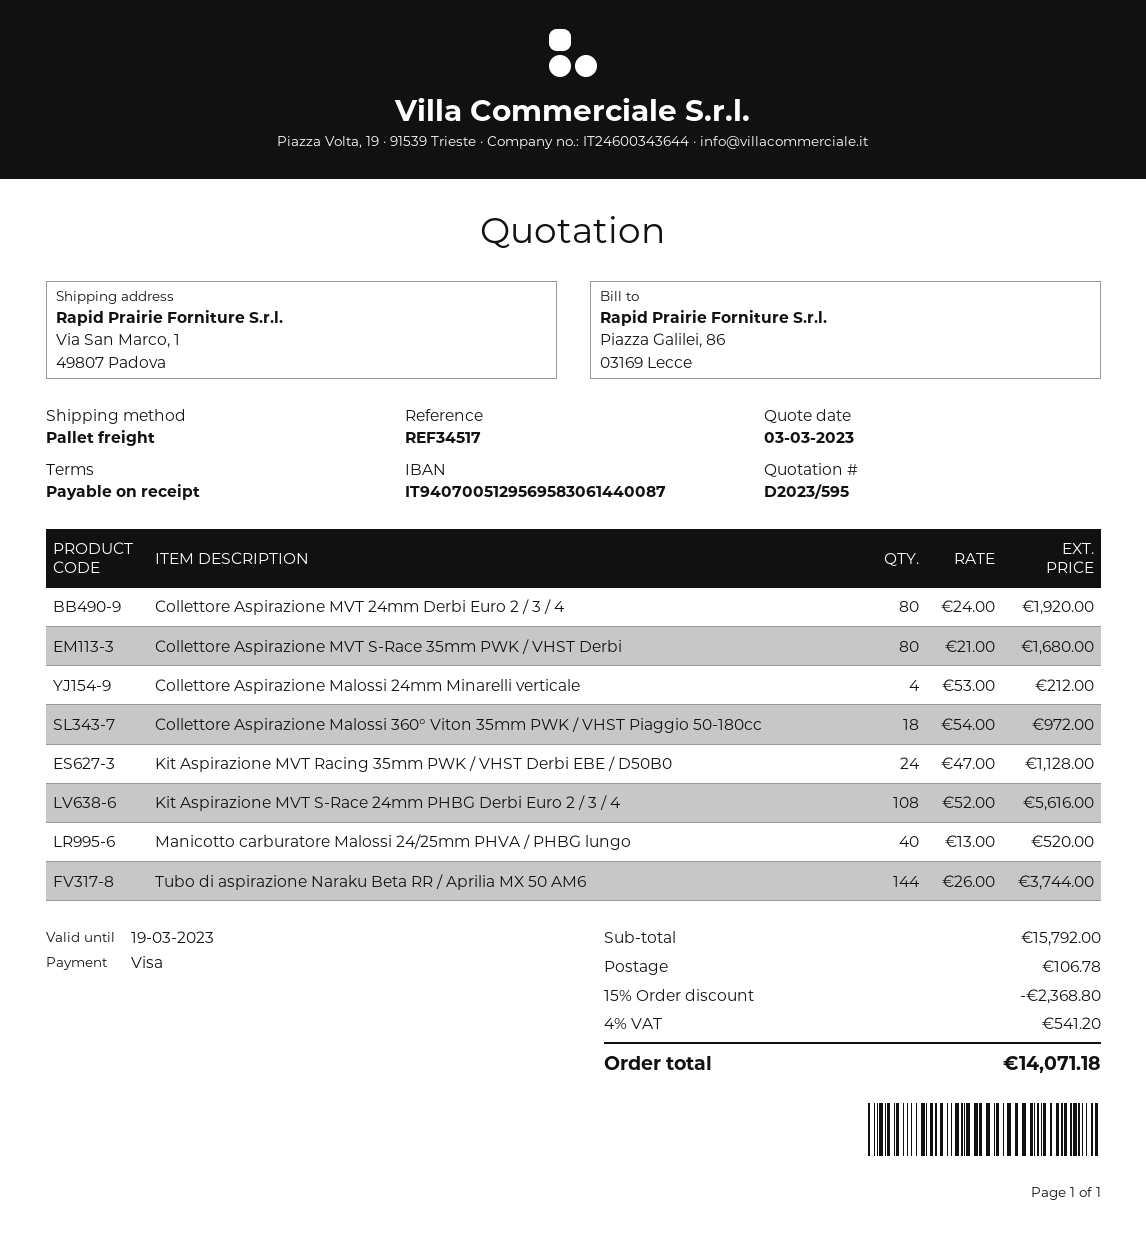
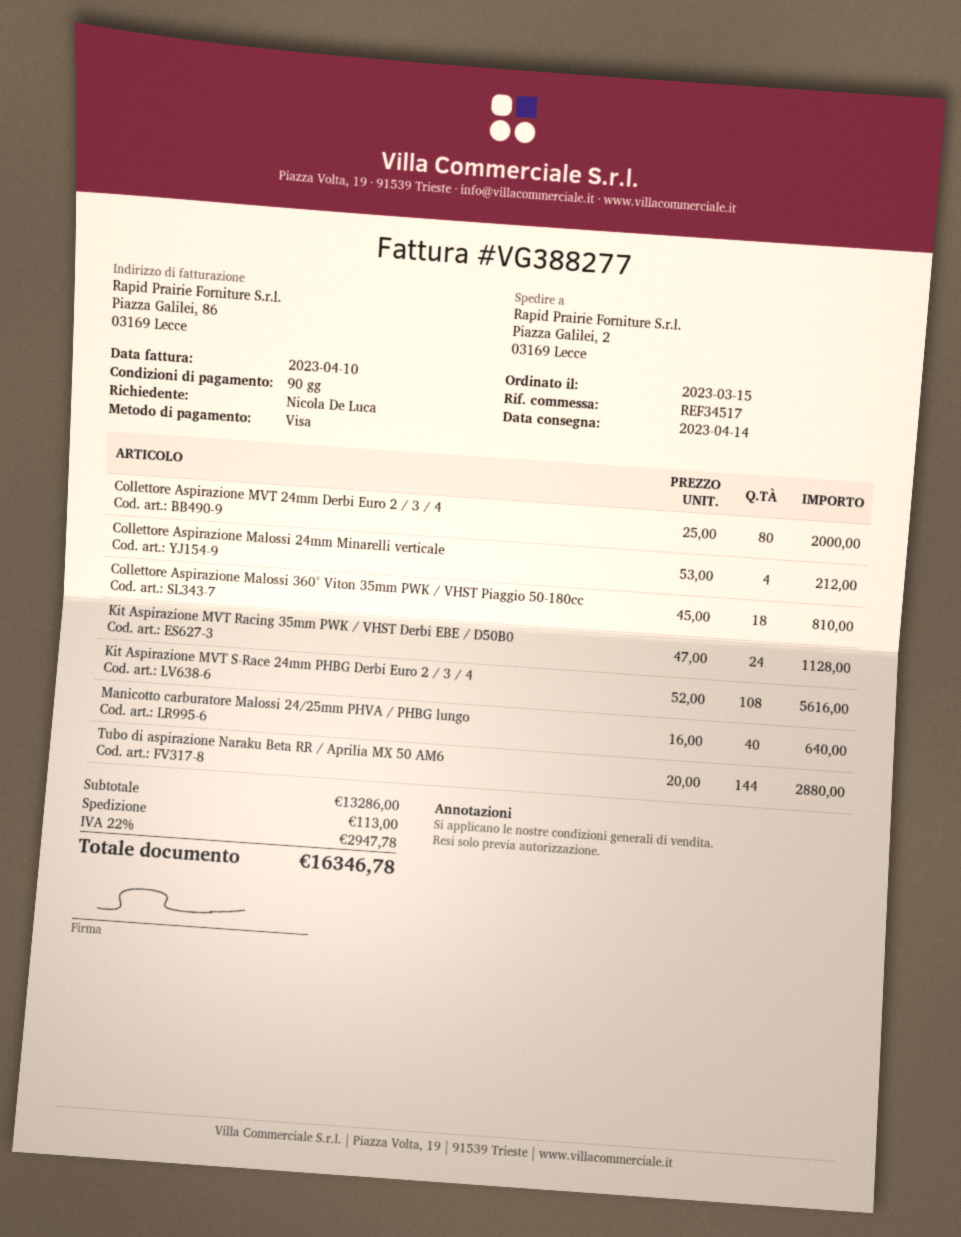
payment terms: on receipt -> 90 days
ship to: Via San Marco, 1, 49807 Padova -> Piazza Galilei, 2, 03169 Lecce
Collettore Aspirazione MVT 24mm Derbi Euro 2 / 3 / 4: 80 x 24.00 = 1920.00 -> 80 x 25.00 = 2000.00
Collettore Aspirazione MVT S-Race 35mm PWK / VHST Derbi: 80 x 21.00 = 1680.00 -> none
Collettore Aspirazione Malossi 360° Viton 35mm PWK / VHST Piaggio 50-180cc: 18 x 54.00 = 972.00 -> 18 x 45.00 = 810.00
Manicotto carburatore Malossi 24/25mm PHVA / PHBG lungo: 40 x 13.00 = 520.00 -> 40 x 16.00 = 640.00
Tubo di aspirazione Naraku Beta RR / Aprilia MX 50 AM6: 144 x 26.00 = 3744.00 -> 144 x 20.00 = 2880.00
subtotal: 15792.00 -> 13286.00
discount: 15% = 2368.80 -> none
shipping: 106.78 -> 113.00
tax: 4% = 541.20 -> 22% = 2947.78
total: 14071.18 -> 16346.78

